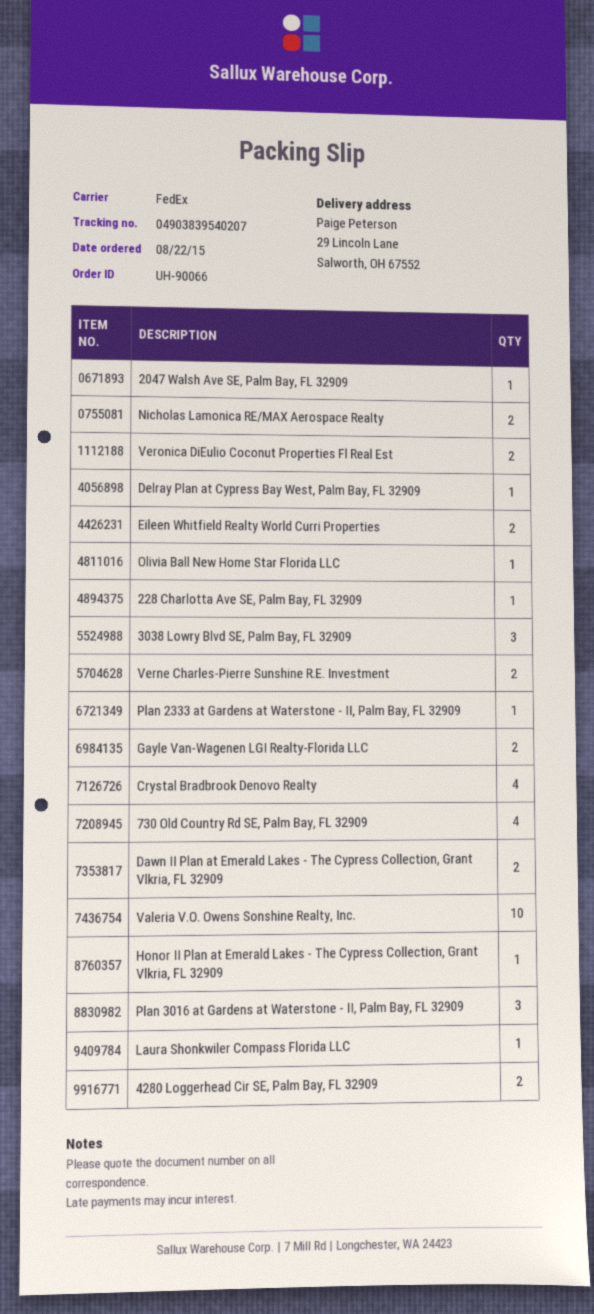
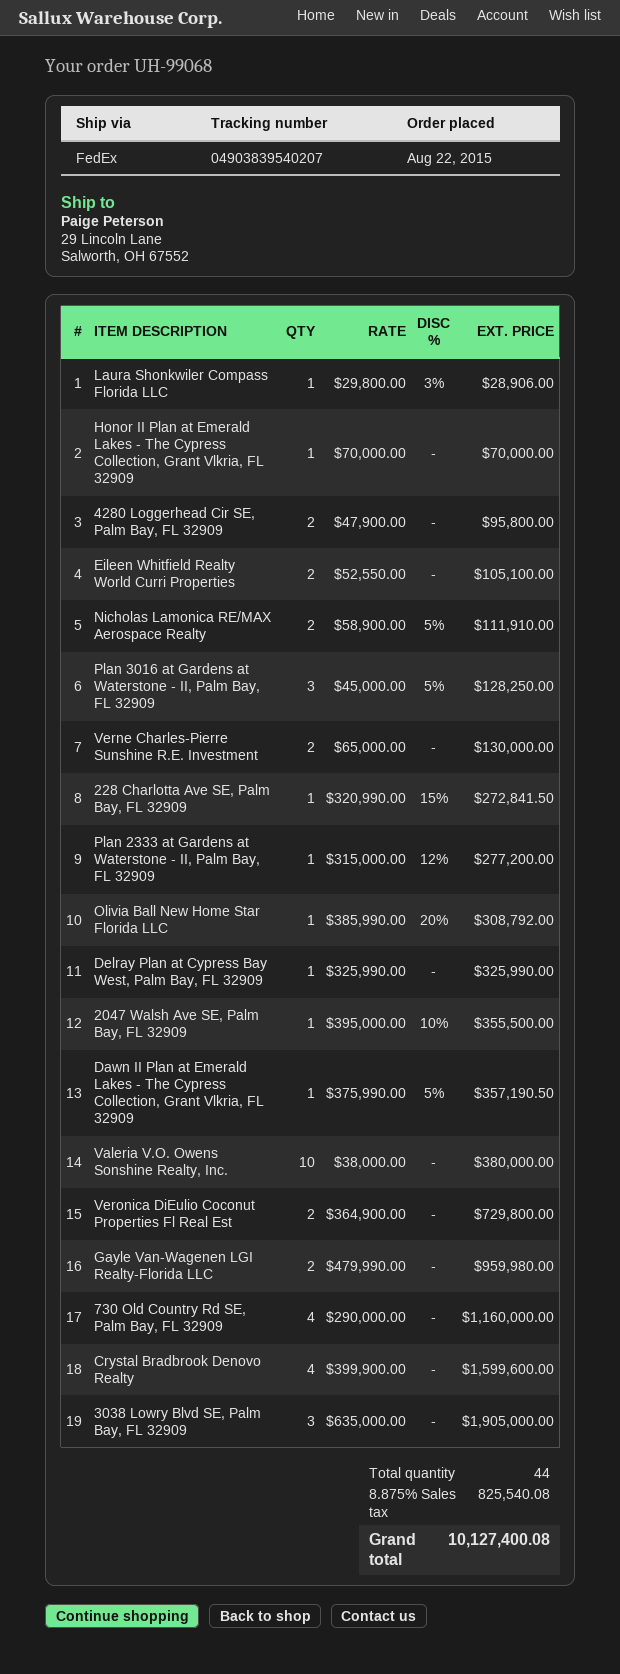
order number: UH-90066 -> UH-99068
Dawn II Plan at Emerald Lakes - The Cypress Collection, Grant Vlkria, FL 32909: 2 -> 1

